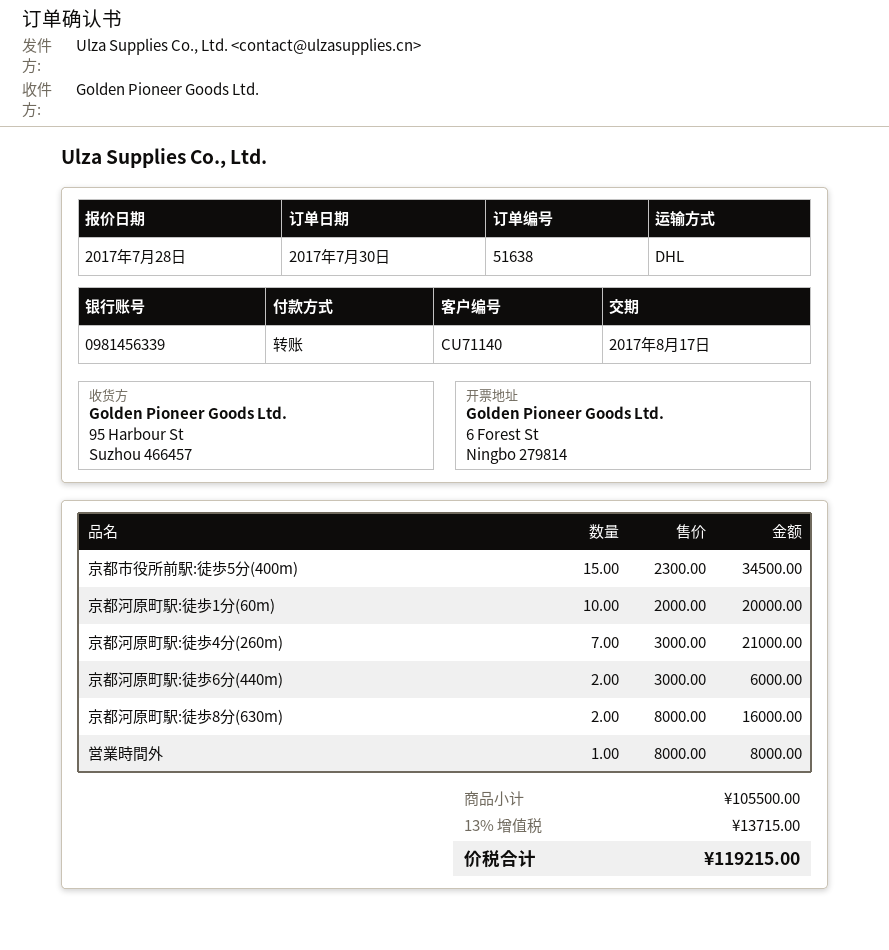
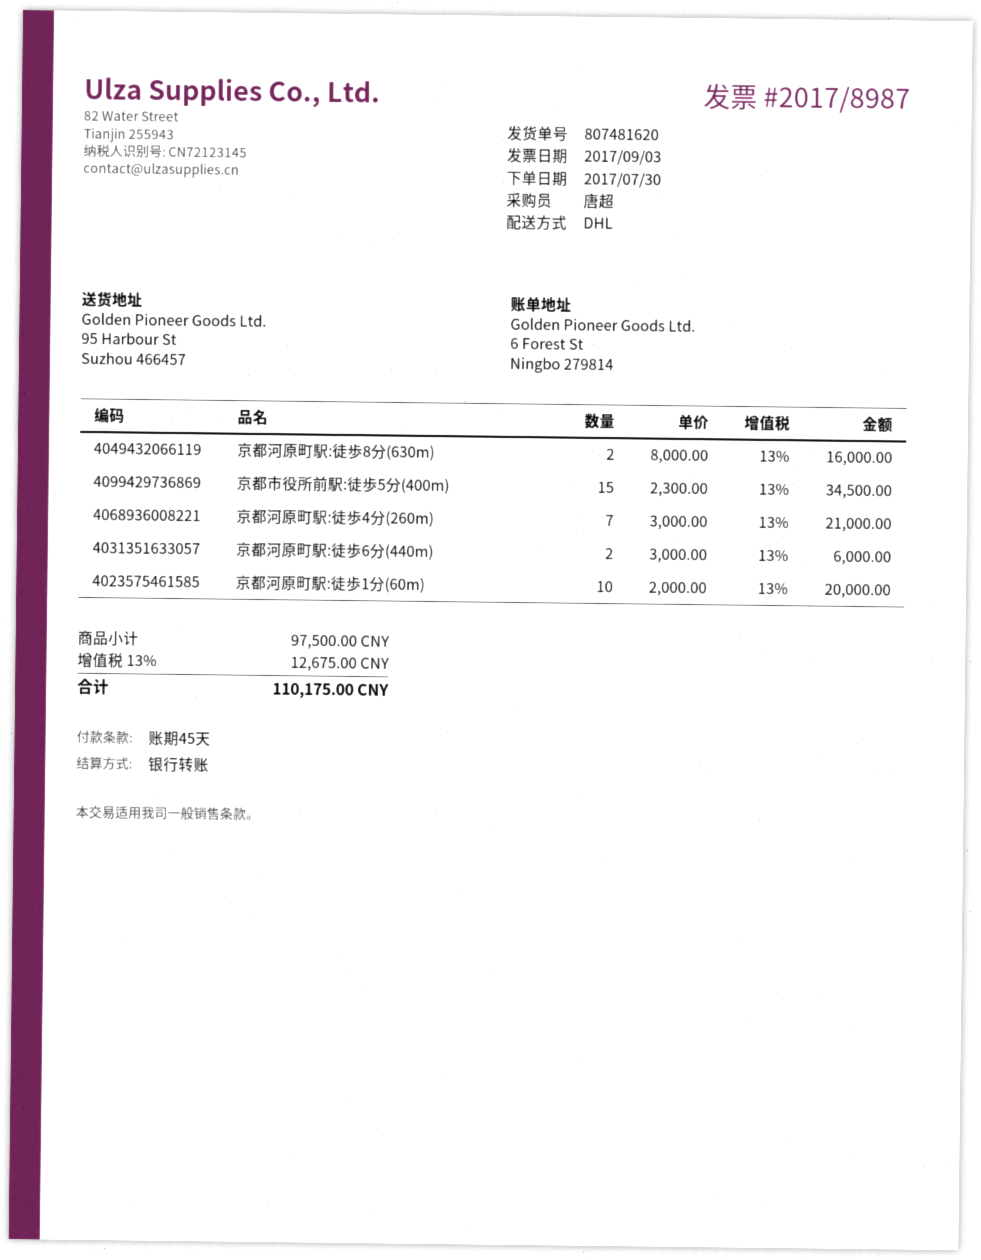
営業時間外: 1 x 8000.00 = 8000.00 -> none
subtotal: 105500.00 -> 97500.00
tax: 13% = 13715.00 -> 13% = 12675.00
total: 119215.00 -> 110175.00

